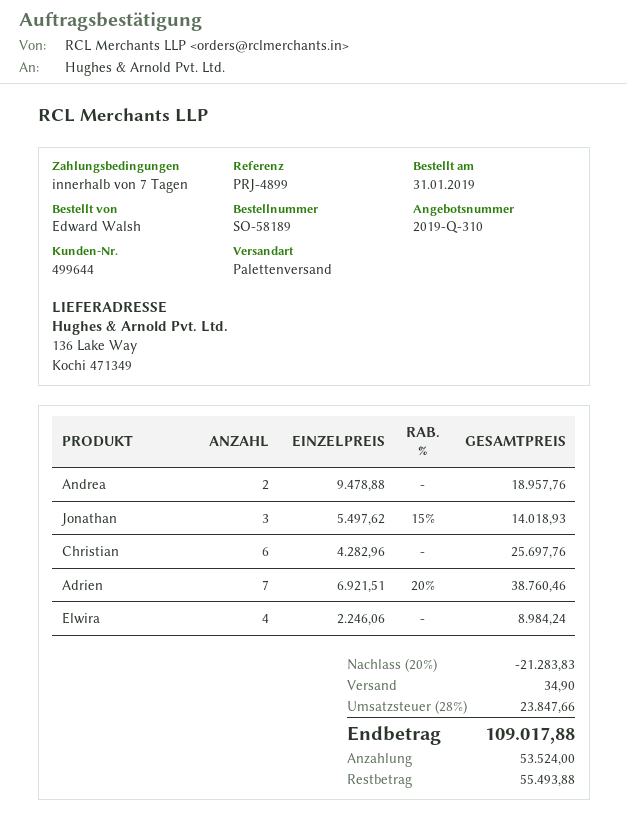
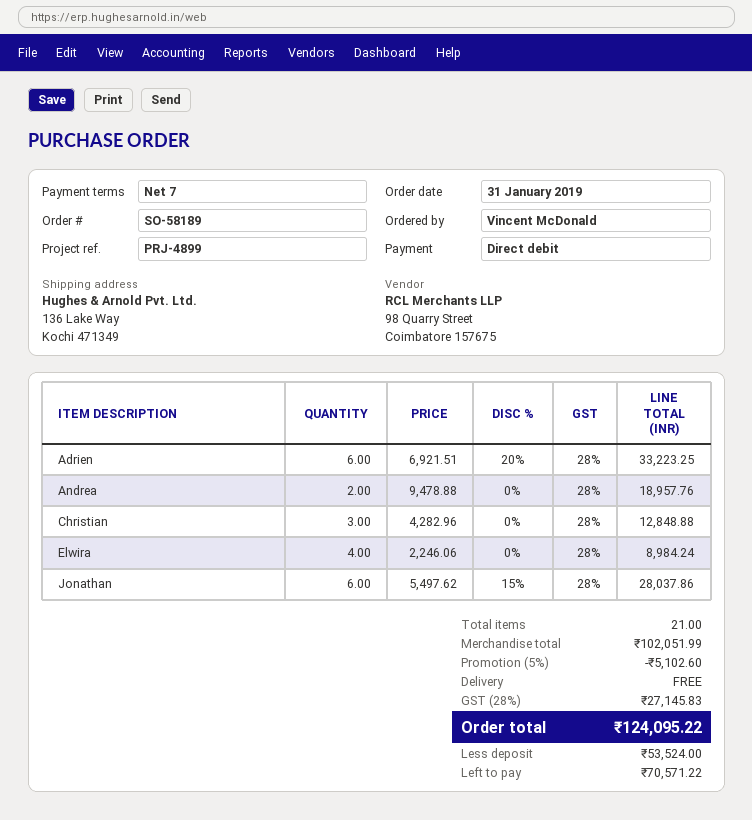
ordered by: Edward Walsh -> Vincent McDonald
Jonathan: 3 x 5497.62 - 15% = 14018.93 -> 6 x 5497.62 - 15% = 28037.86
Christian: 6 x 4282.96 = 25697.76 -> 3 x 4282.96 = 12848.88
Adrien: 7 x 6921.51 - 20% = 38760.46 -> 6 x 6921.51 - 20% = 33223.25
discount: 20% = 21283.83 -> 5% = 5102.60
shipping: 34.90 -> 0.00
tax: 28% = 23847.66 -> 28% = 27145.83
total: 109017.88 -> 124095.22
balance: 55493.88 -> 70571.22

